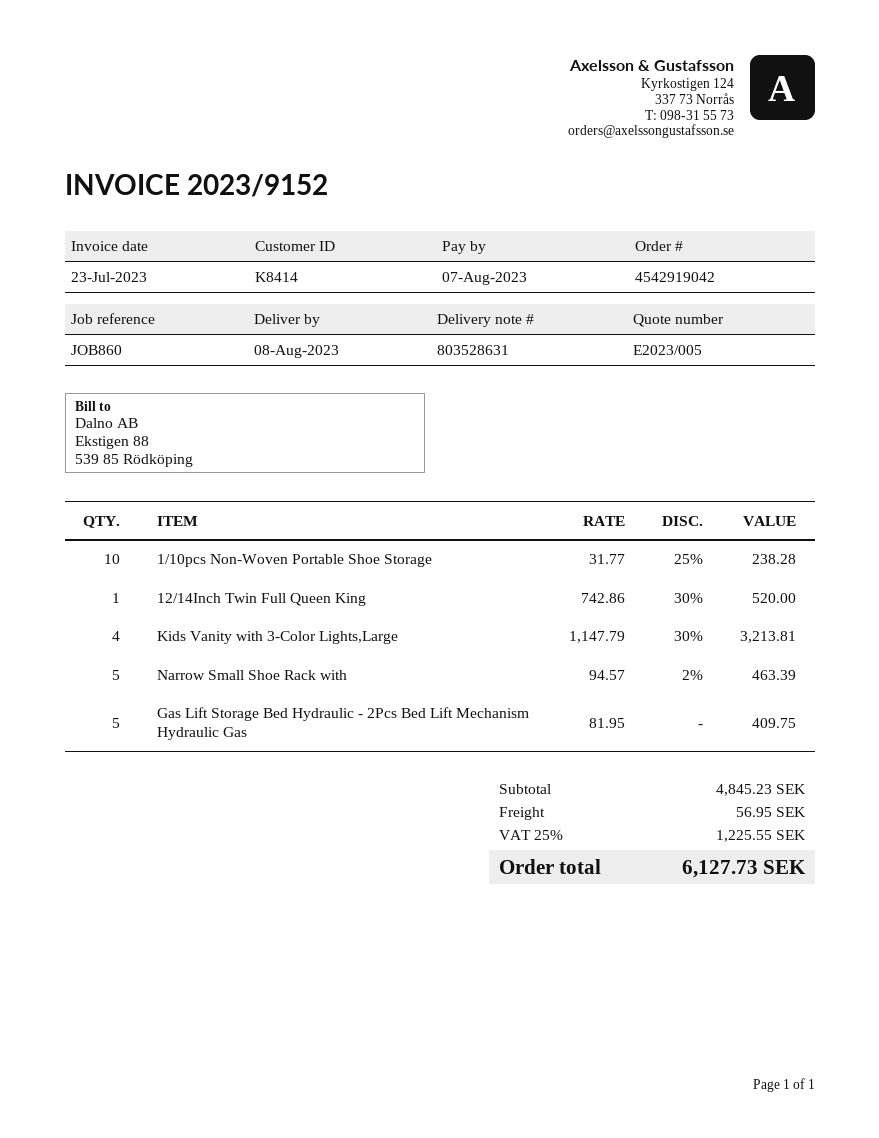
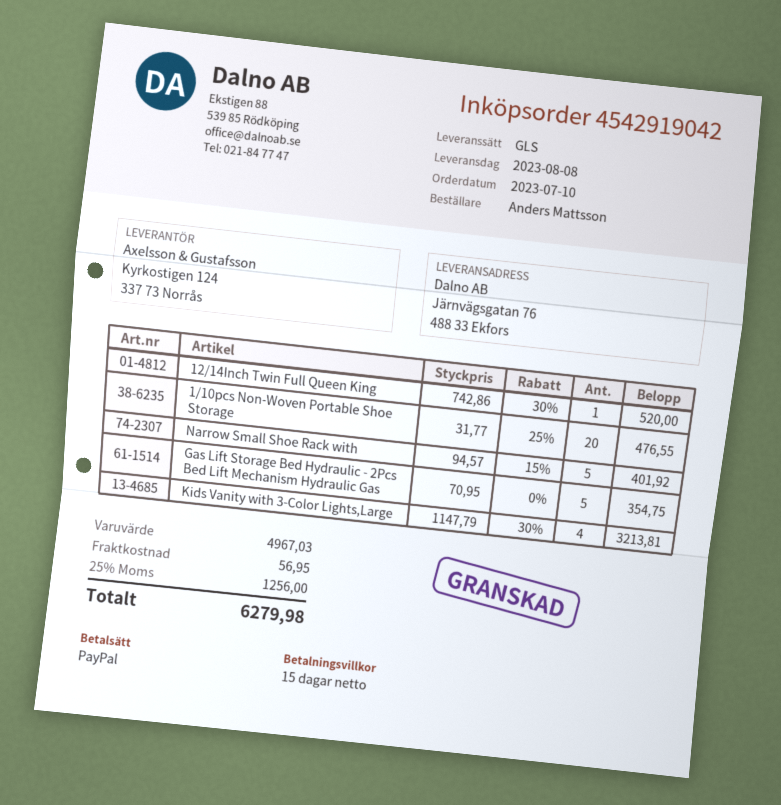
1/10pcs Non-Woven Portable Shoe Storage: 10 x 31.77 - 25% = 238.28 -> 20 x 31.77 - 25% = 476.55
Narrow Small Shoe Rack with: 5 x 94.57 - 2% = 463.39 -> 5 x 94.57 - 15% = 401.92
Gas Lift Storage Bed Hydraulic - 2Pcs Bed Lift Mechanism Hydraulic Gas: 5 x 81.95 = 409.75 -> 5 x 70.95 = 354.75
subtotal: 4845.23 -> 4967.03
tax: 25% = 1225.55 -> 25% = 1256.00
total: 6127.73 -> 6279.98

